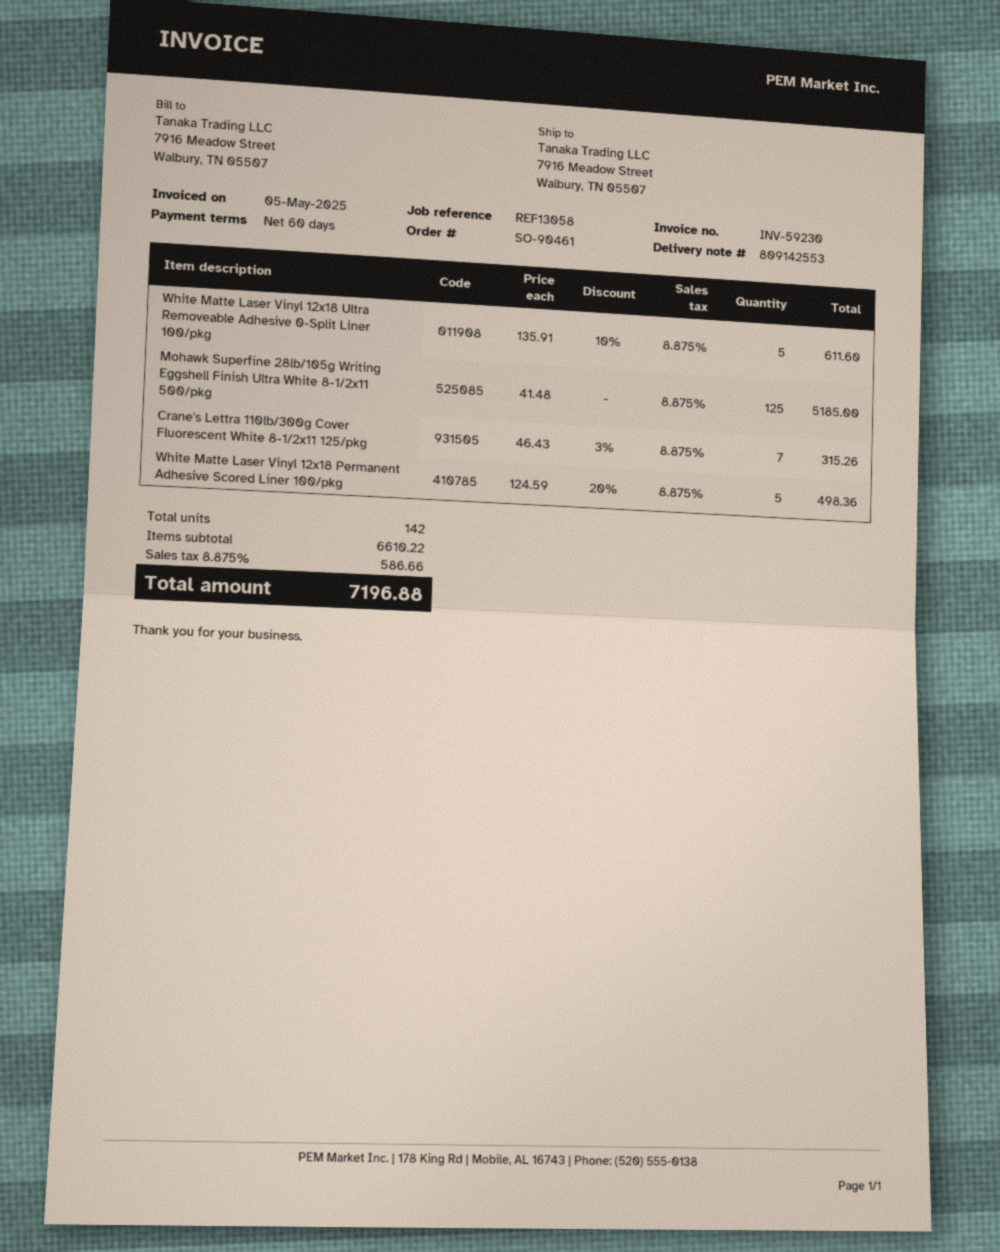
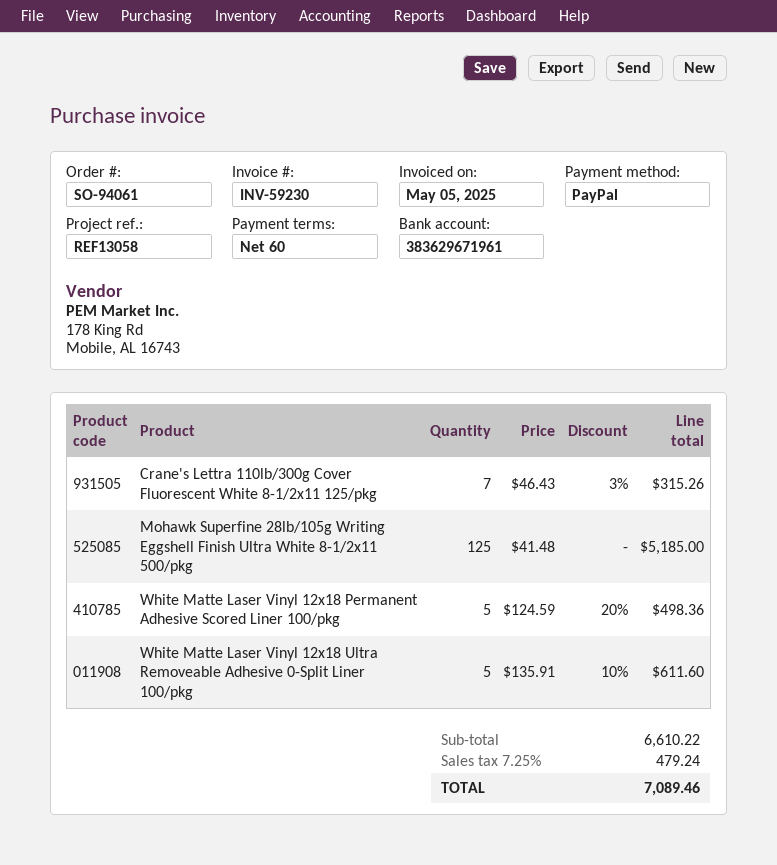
order number: SO-90461 -> SO-94061
tax: 8.875% = 586.66 -> 7.25% = 479.24
total: 7196.88 -> 7089.46

